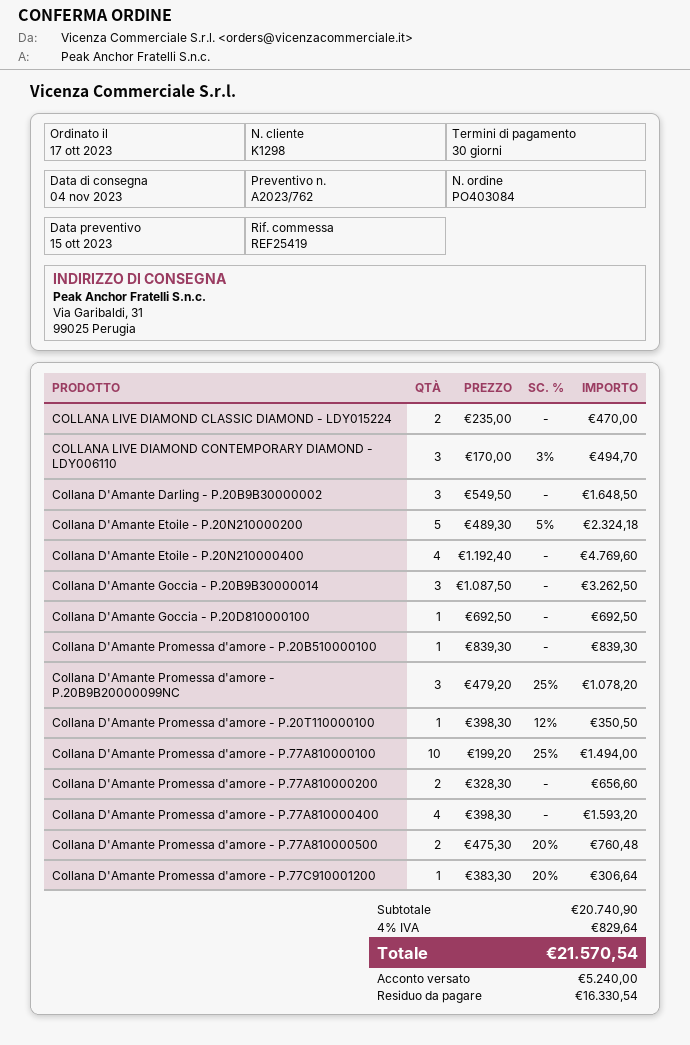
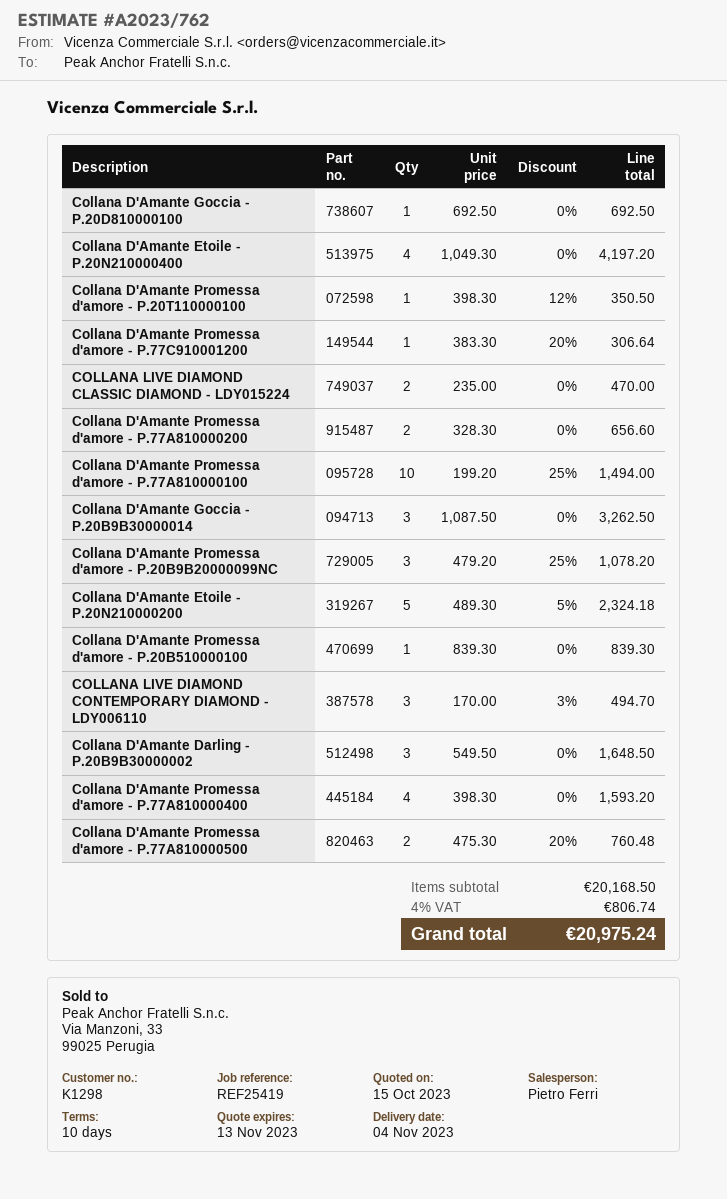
payment terms: 30 days -> 10 days
Collana D'Amante Etoile - P.20N210000400: 4 x 1192.40 = 4769.60 -> 4 x 1049.30 = 4197.20
subtotal: 20740.90 -> 20168.50
tax: 4% = 829.64 -> 4% = 806.74
total: 21570.54 -> 20975.24

